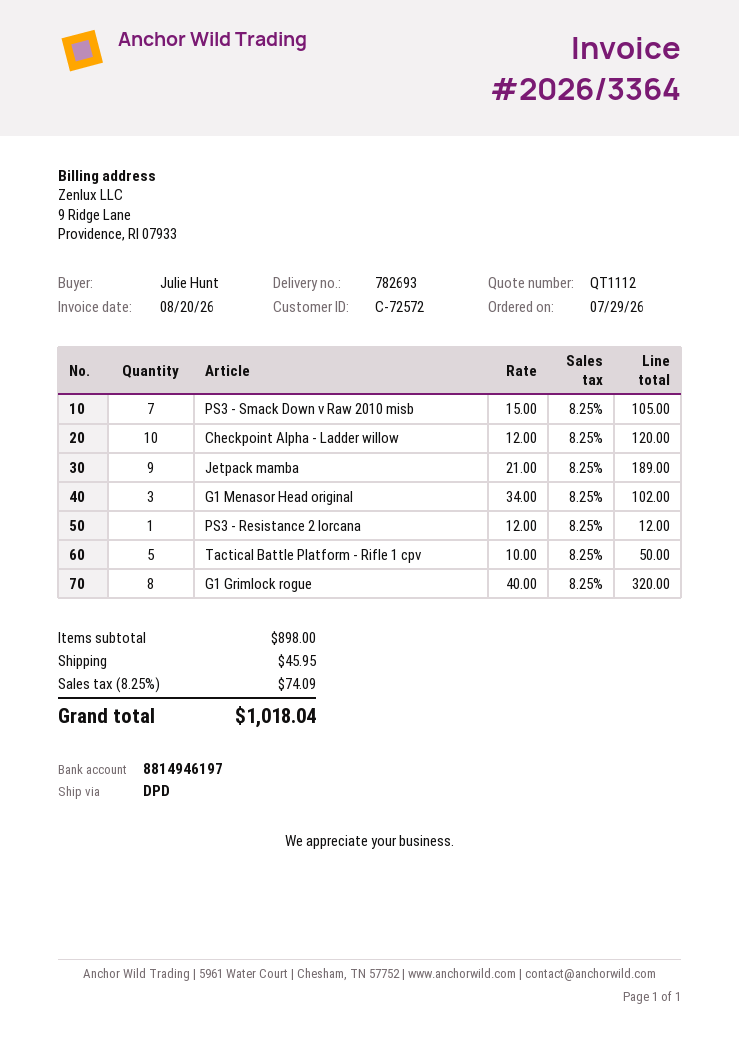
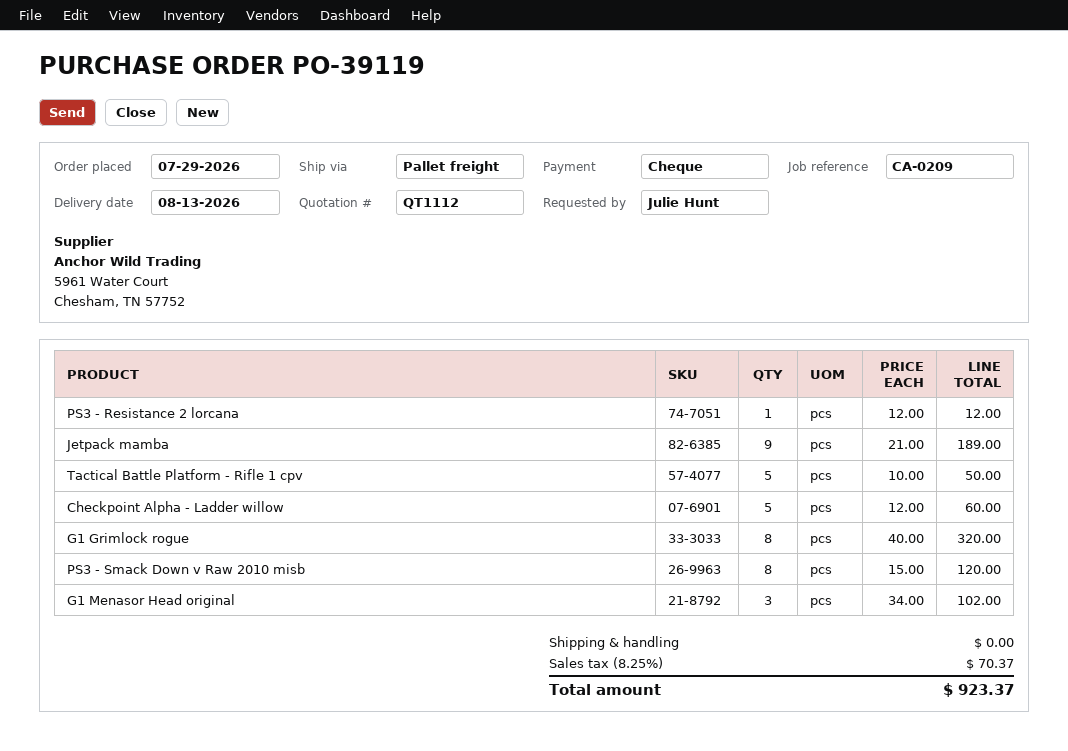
shipping method: DPD -> pallet freight
PS3 - Smack Down v Raw 2010 misb: 7 x 15.00 = 105.00 -> 8 x 15.00 = 120.00
Checkpoint Alpha - Ladder willow: 10 x 12.00 = 120.00 -> 5 x 12.00 = 60.00
shipping: 45.95 -> 0.00
tax: 8.25% = 74.09 -> 8.25% = 70.37
total: 1018.04 -> 923.37

